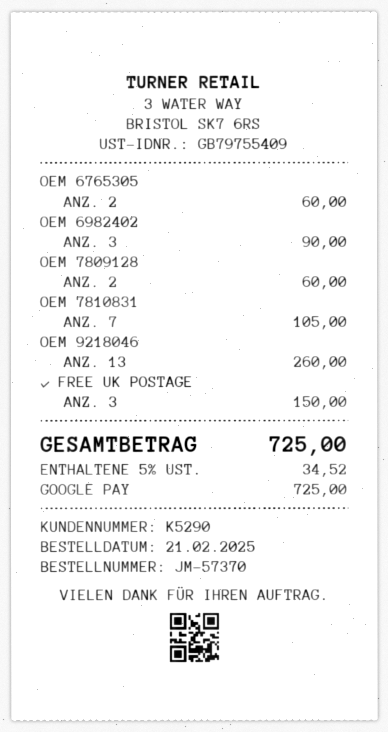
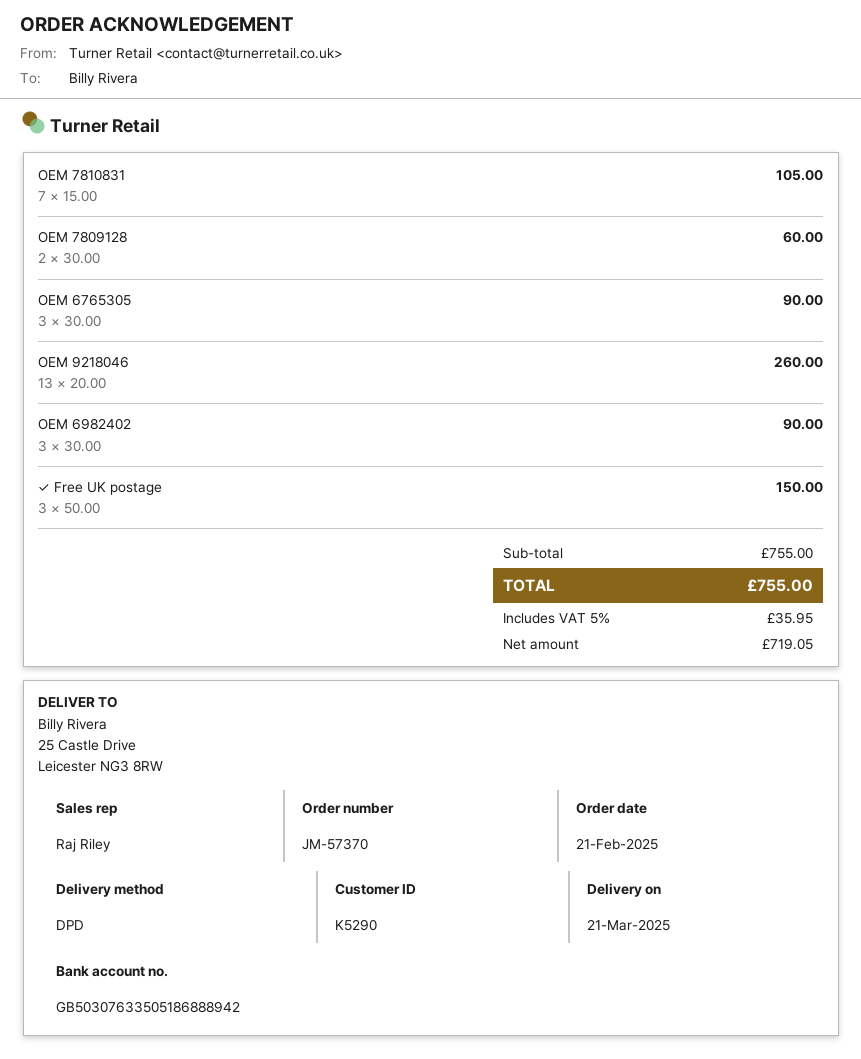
OEM 6765305: 2 for 60.00 -> 3 for 90.00
tax: 5% = 34.52 -> 5% = 35.95
total: 725.00 -> 755.00

